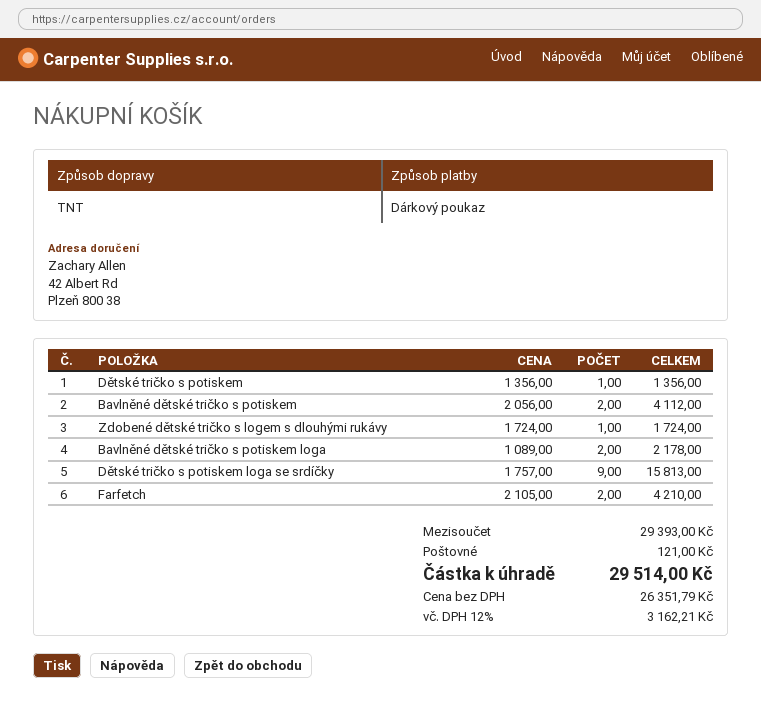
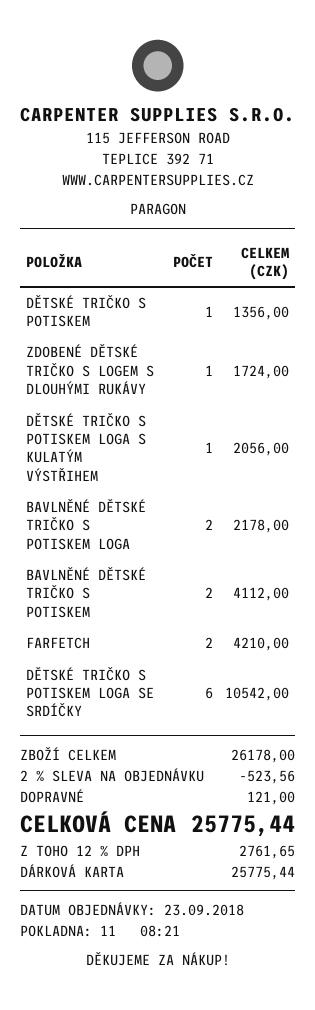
Dětské tričko s potiskem loga se srdíčky: 9 for 15813.00 -> 6 for 10542.00
DĚTSKÉ TRIČKO S POTISKEM LOGA S KULATÝM VÝSTŘIHEM: none -> 1 for 2056.00
subtotal: 29393.00 -> 26178.00
discount: none -> 2% = 523.56
tax: 12% = 3162.21 -> 12% = 2761.65
total: 29514.00 -> 25775.44

